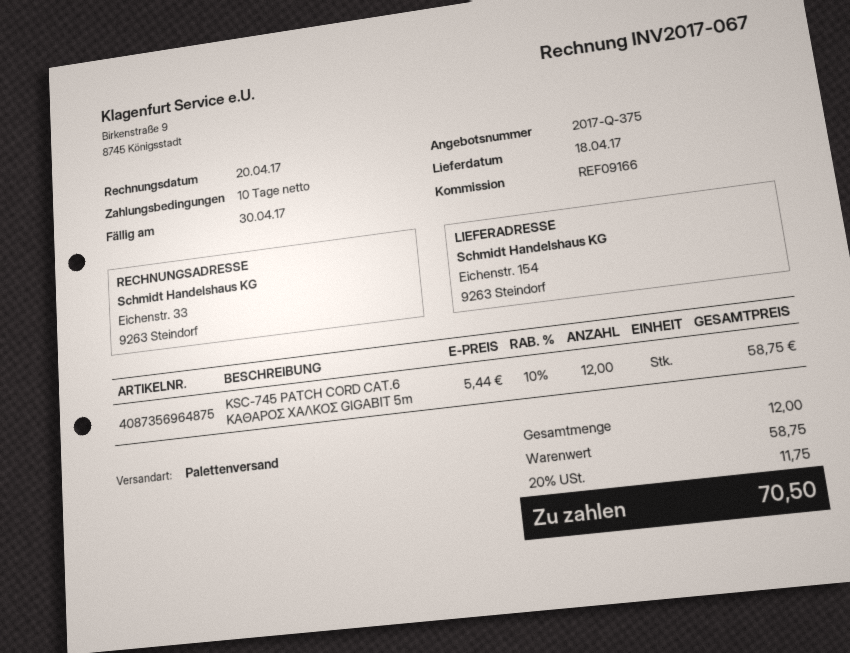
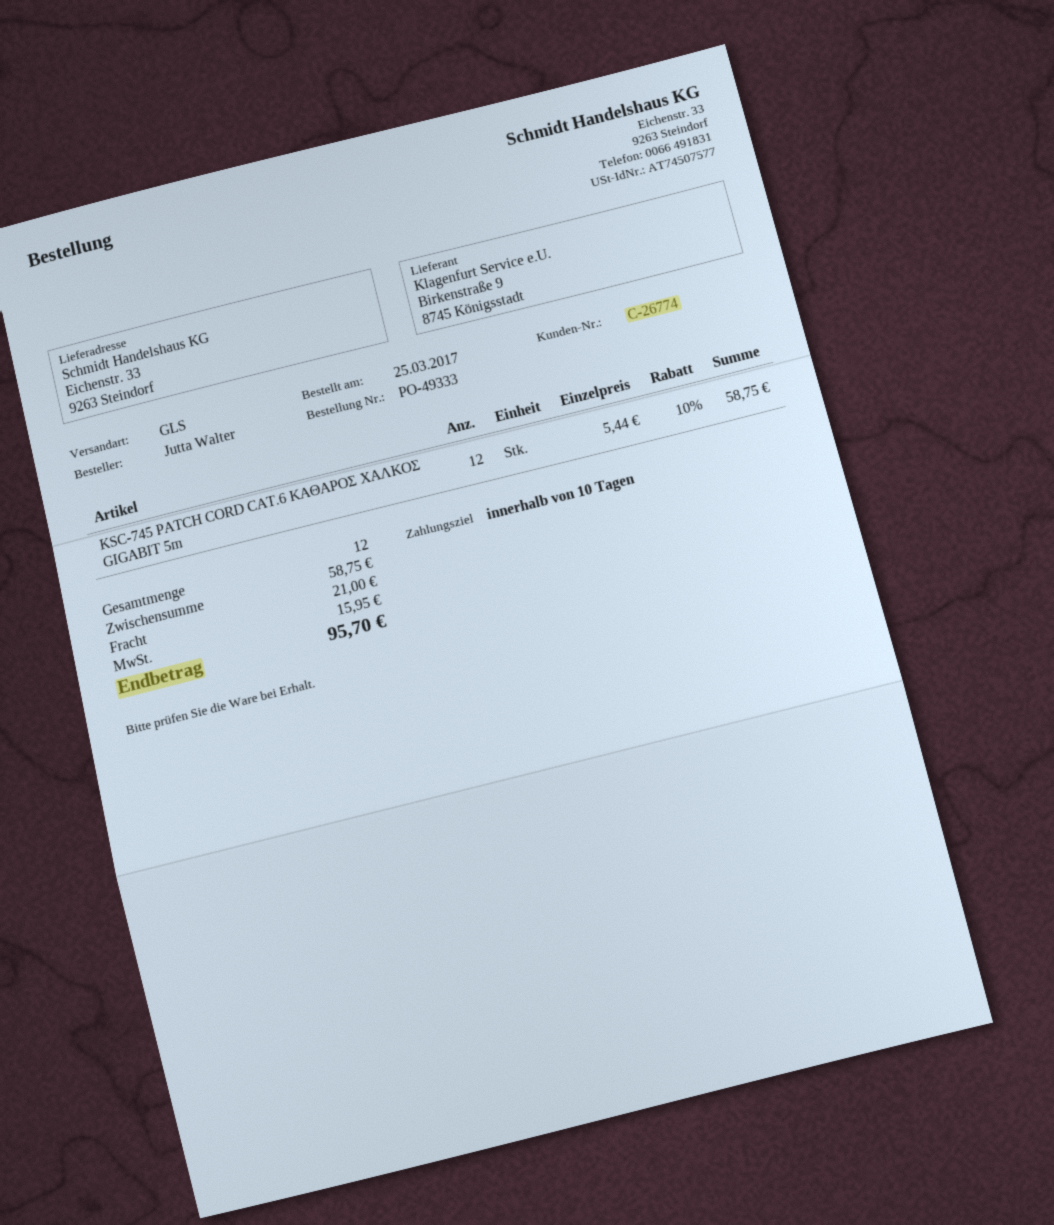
shipping method: pallet freight -> GLS
ship to: Eichenstr. 154, 9263 Steindorf -> Eichenstr. 33, 9263 Steindorf
shipping: none -> 21.00
tax: 11.75 -> 15.95
total: 70.50 -> 95.70

